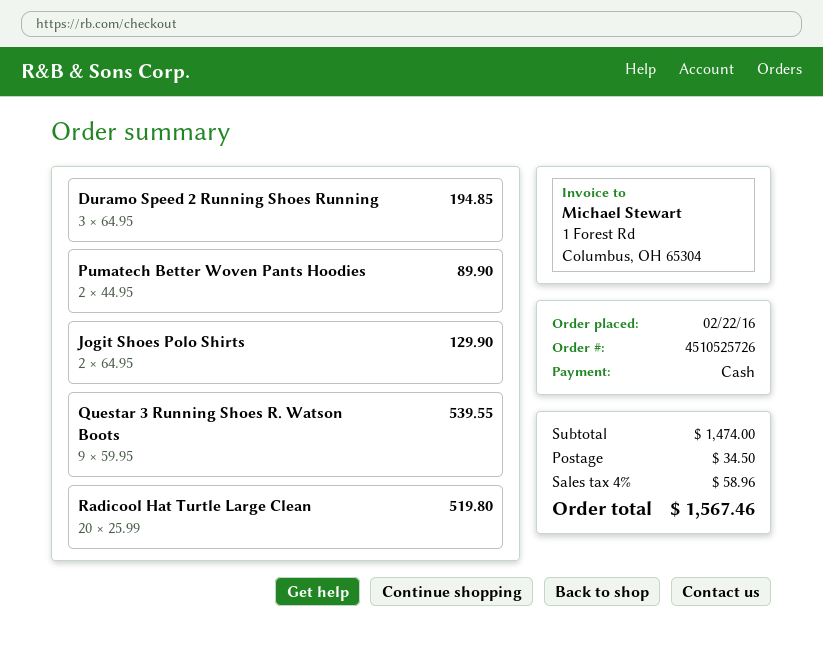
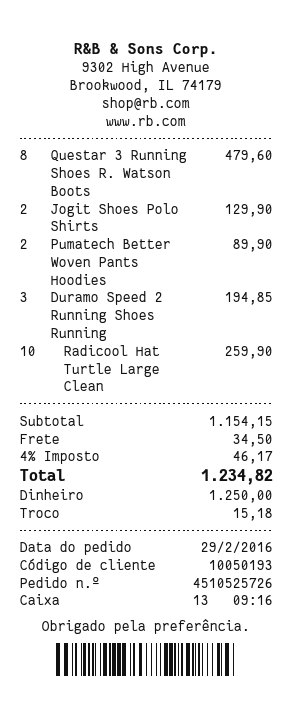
order date: 2016-02-22 -> 2016-02-29
Questar 3 Running Shoes R. Watson Boots: 9 for 539.55 -> 8 for 479.60
Radicool Hat Turtle Large Clean: 20 for 519.80 -> 10 for 259.90
subtotal: 1474.00 -> 1154.15
tax: 4% = 58.96 -> 4% = 46.17
total: 1567.46 -> 1234.82

